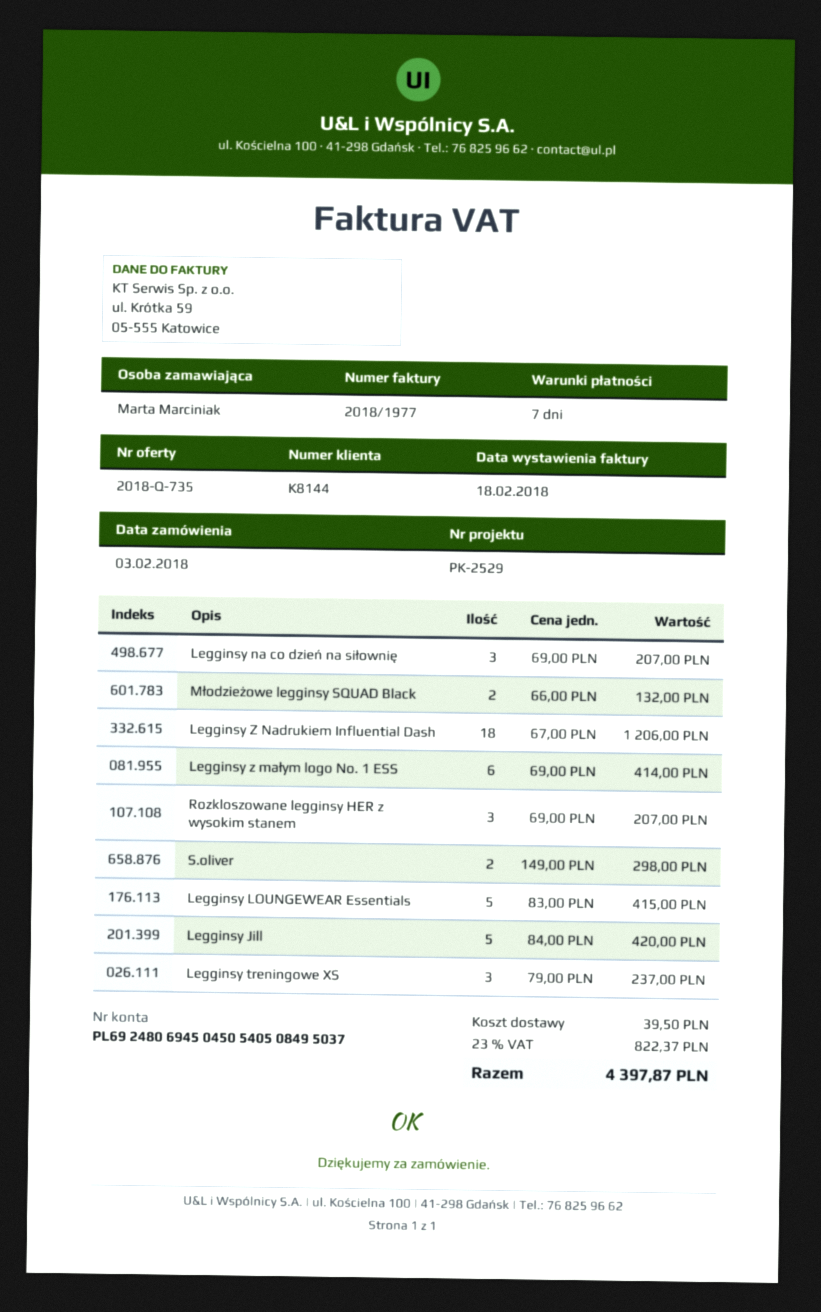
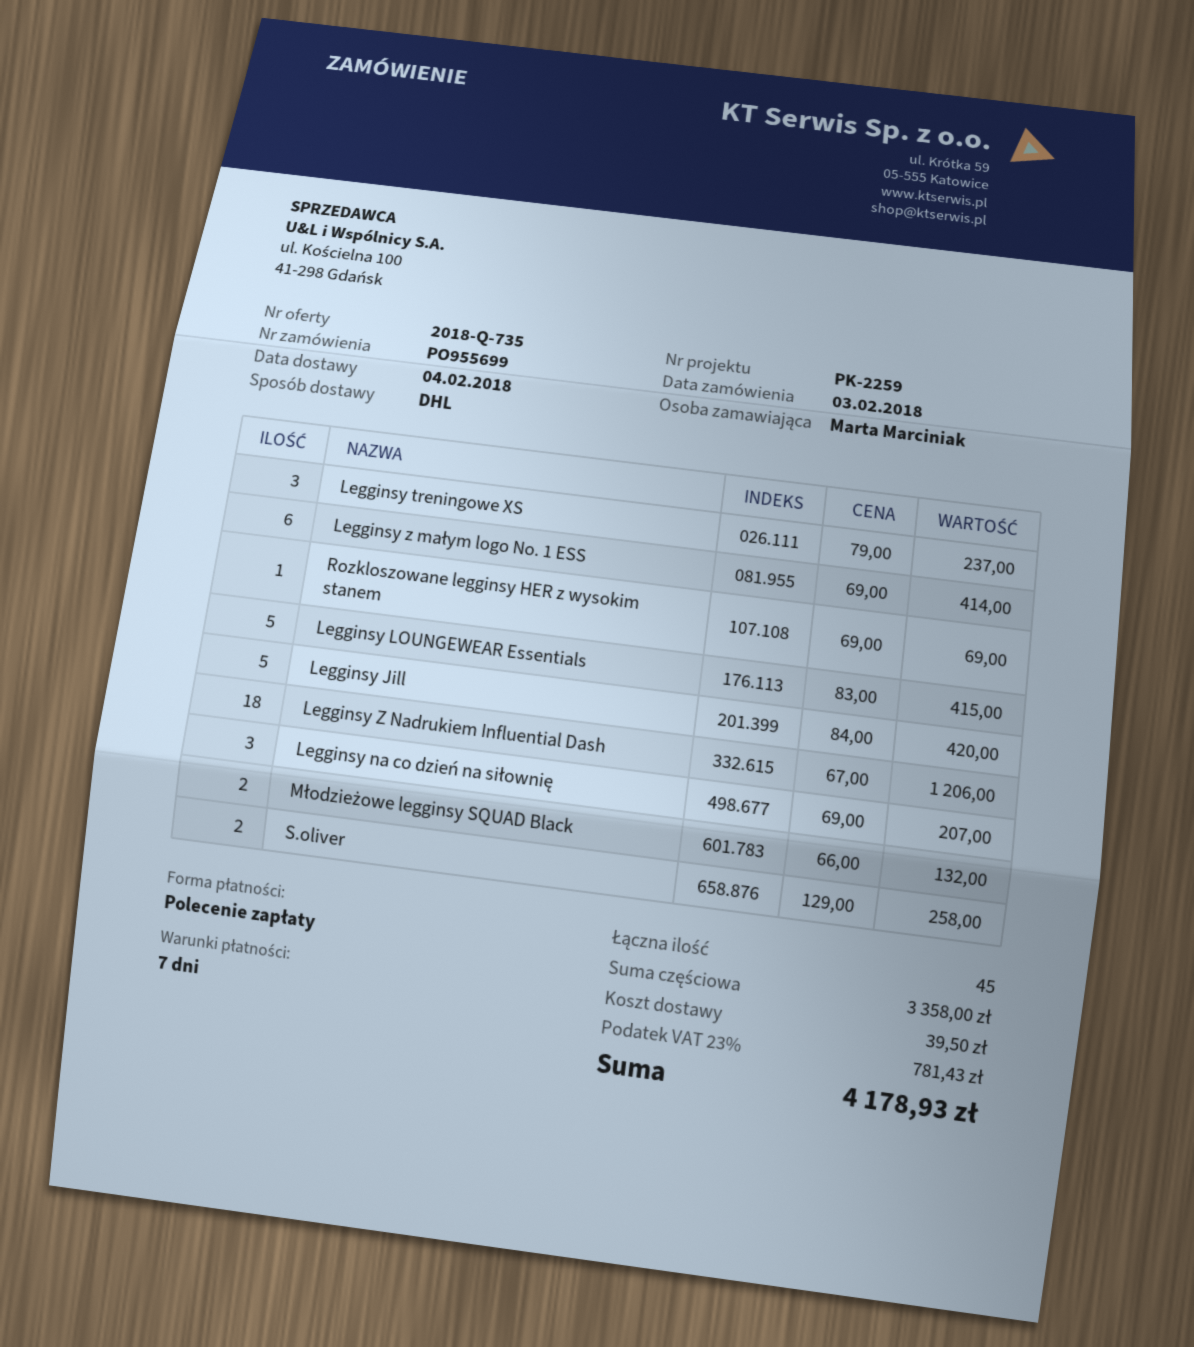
reference: PK-2529 -> PK-2259
Rozkloszowane legginsy HER z wysokim stanem: 3 x 69.00 = 207.00 -> 1 x 69.00 = 69.00
S.oliver: 2 x 149.00 = 298.00 -> 2 x 129.00 = 258.00
tax: 23% = 822.37 -> 23% = 781.43
total: 4397.87 -> 4178.93

